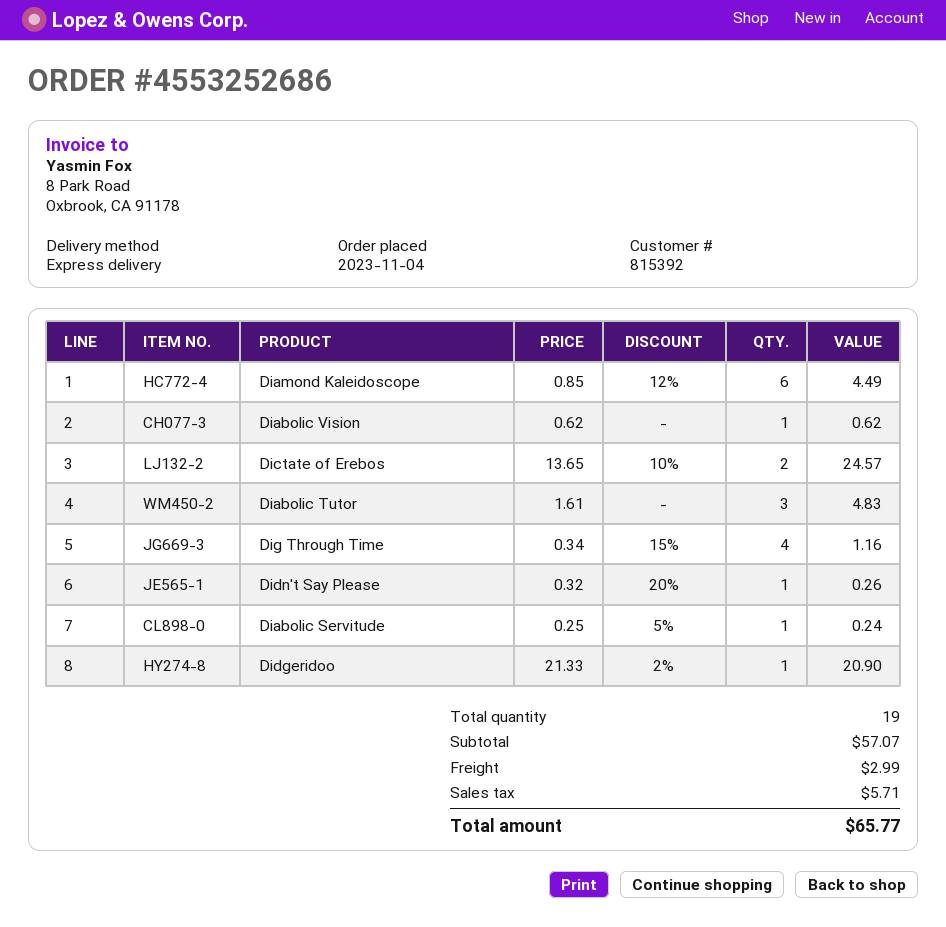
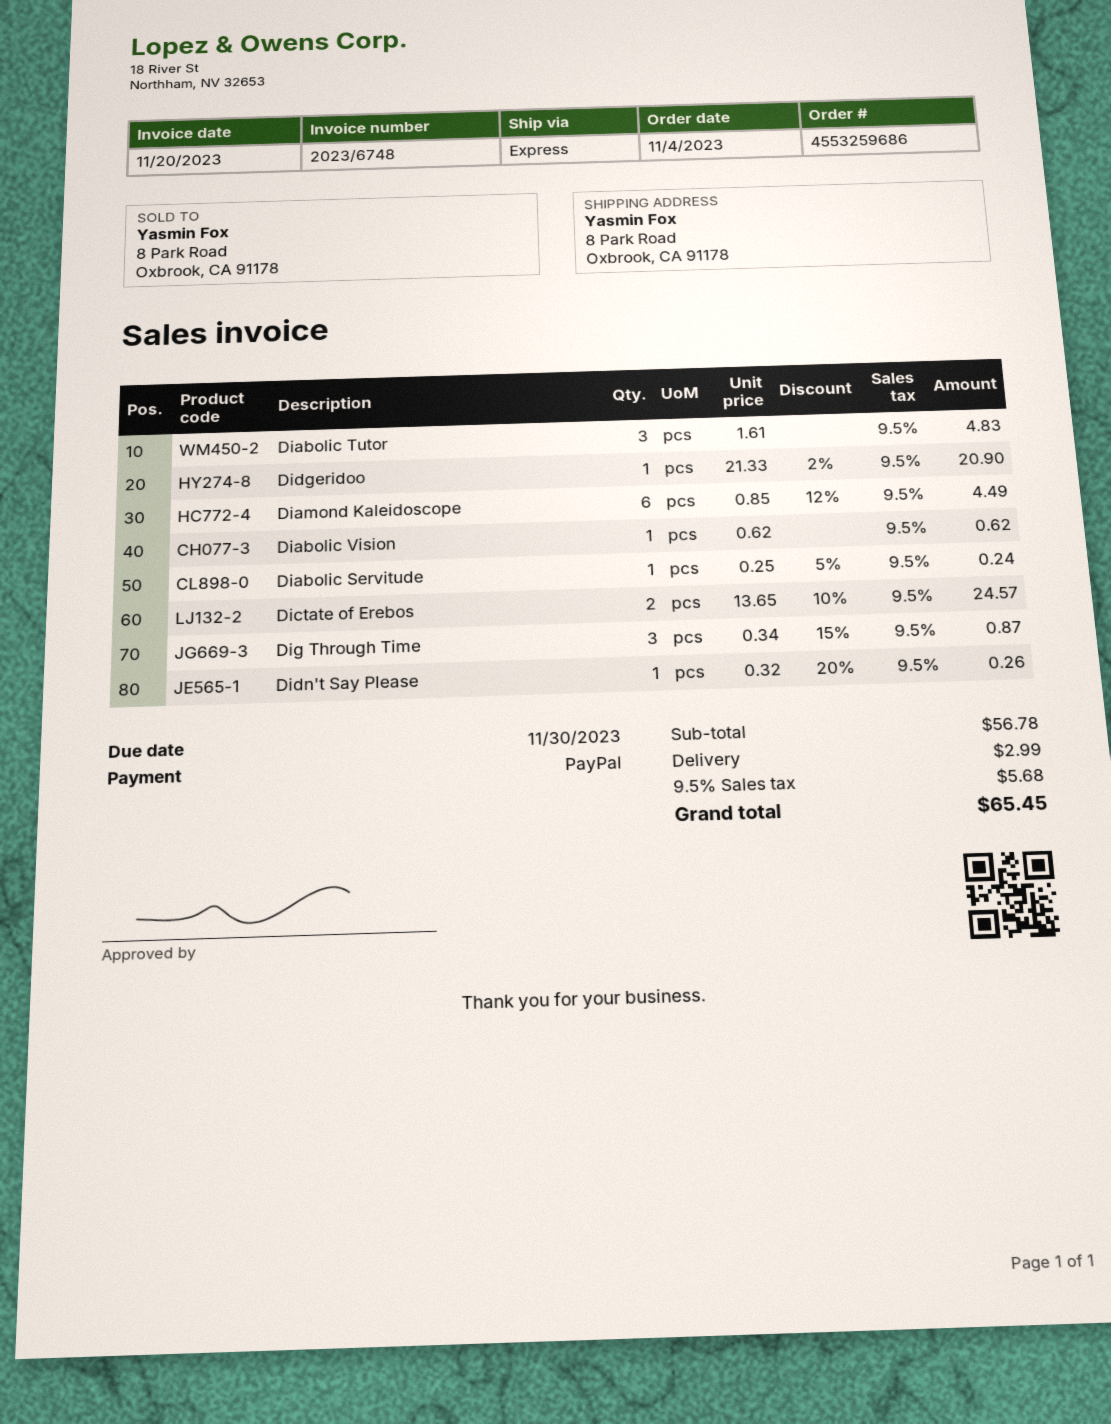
order number: 4553252686 -> 4553259686
Dig Through Time: 4 x 0.34 - 15% = 1.16 -> 3 x 0.34 - 15% = 0.87
subtotal: 57.07 -> 56.78
tax: 5.71 -> 5.68
total: 65.77 -> 65.45

